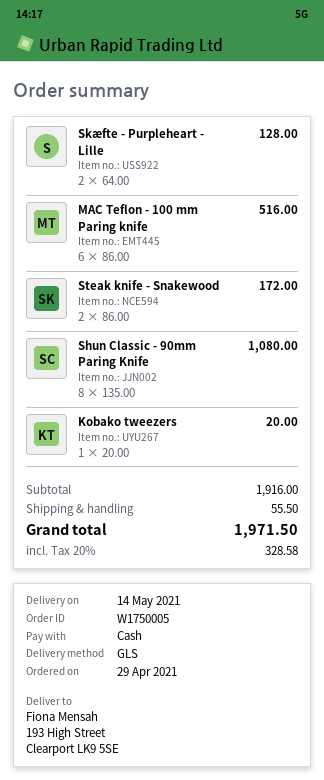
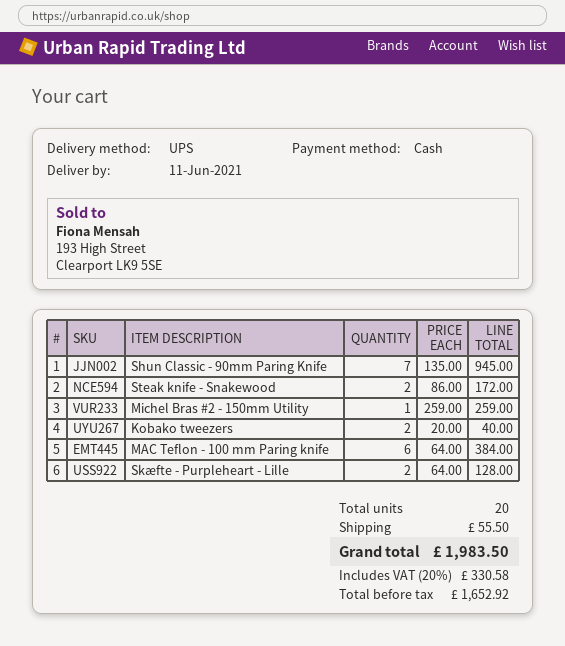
delivery date: 2021-05-14 -> 2021-06-11
shipping method: GLS -> UPS
MAC Teflon - 100 mm Paring knife: 6 x 86.00 = 516.00 -> 6 x 64.00 = 384.00
Shun Classic - 90mm Paring Knife: 8 x 135.00 = 1080.00 -> 7 x 135.00 = 945.00
Kobako tweezers: 1 x 20.00 = 20.00 -> 2 x 20.00 = 40.00
Michel Bras #2 - 150mm Utility: none -> 1 x 259.00 = 259.00
tax: 20% = 328.58 -> 20% = 330.58
total: 1971.50 -> 1983.50

